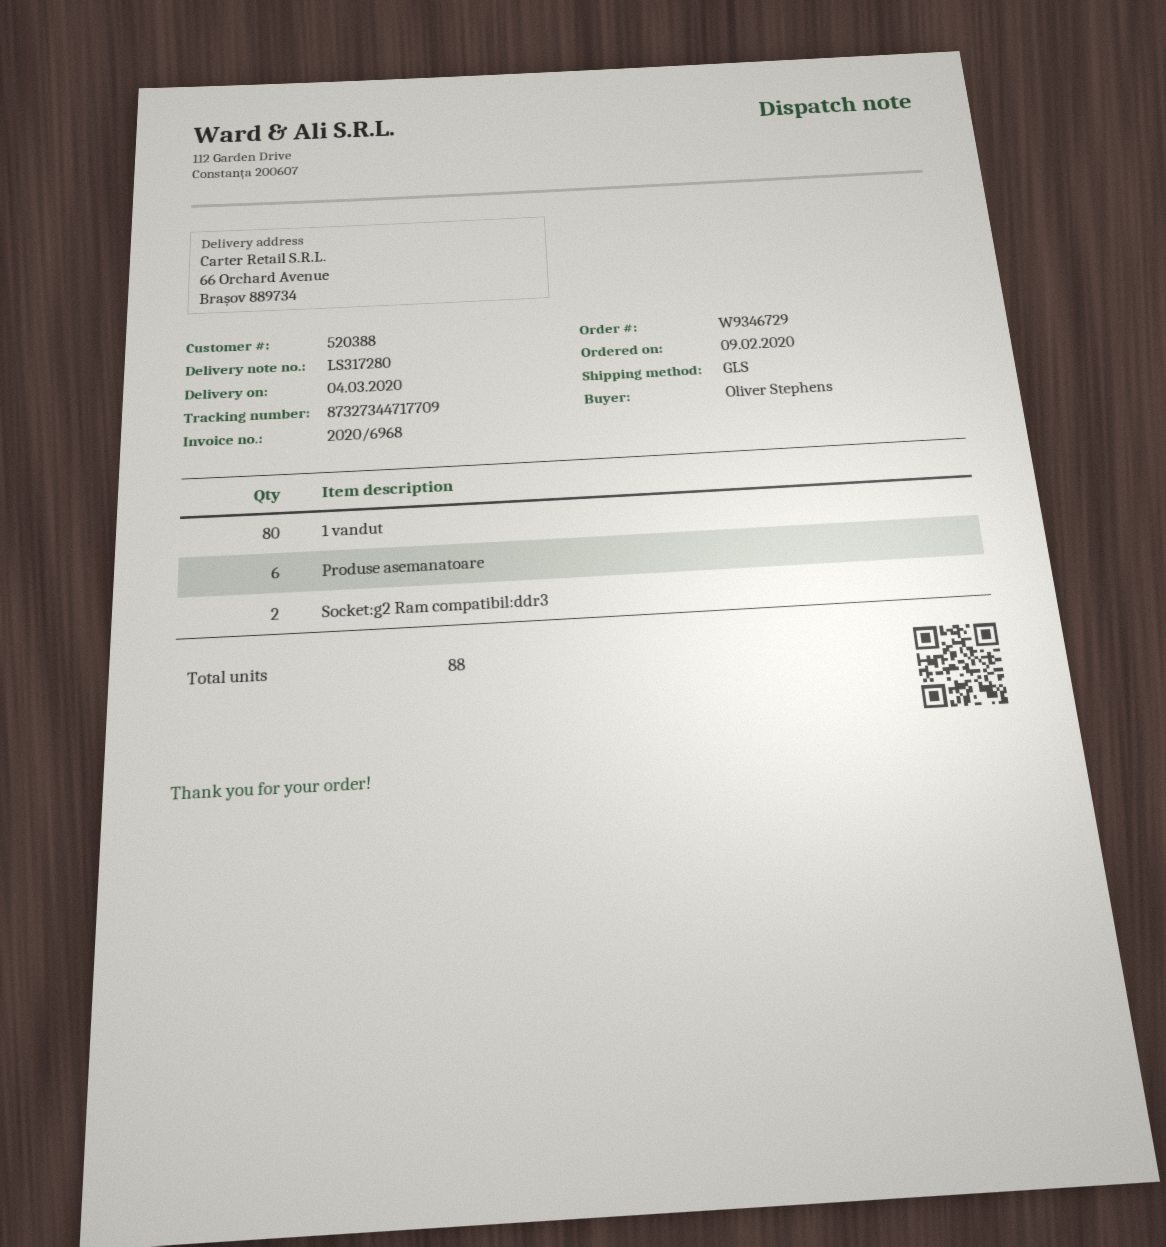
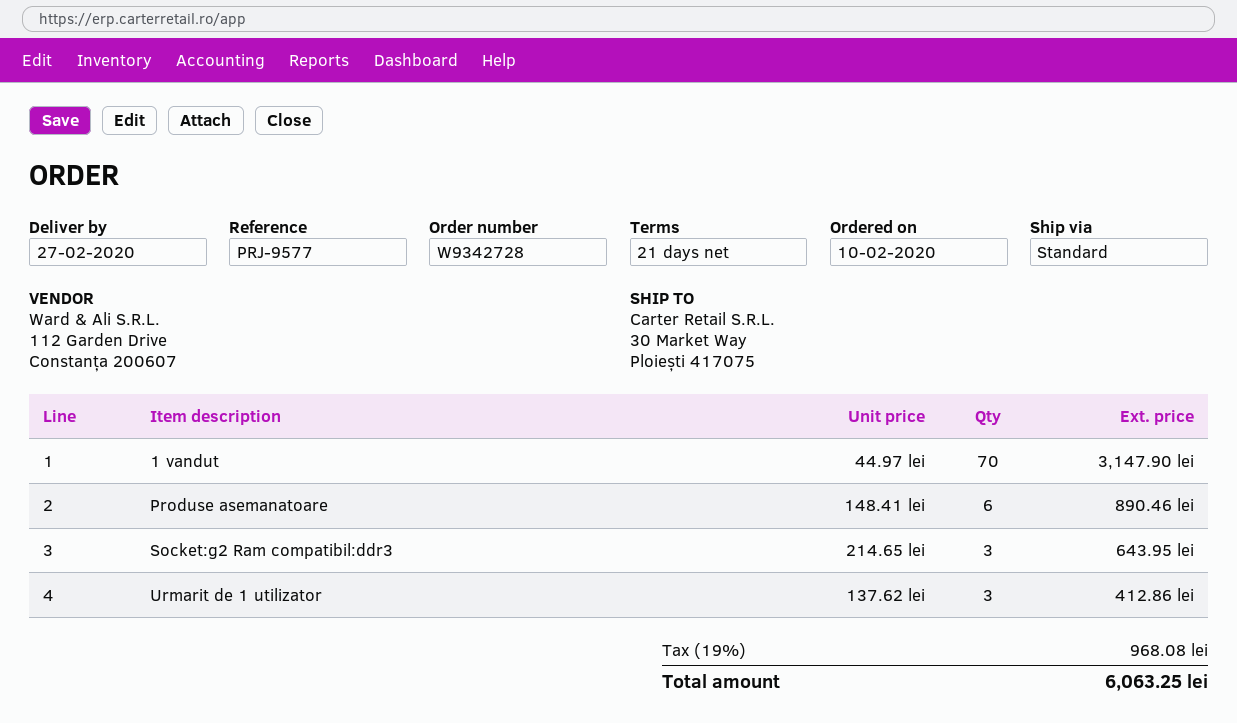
order number: W9346729 -> W9342728
order date: 2020-02-09 -> 2020-02-10
delivery date: 2020-03-04 -> 2020-02-27
shipping method: GLS -> standard
ship to: 66 Orchard Avenue, Brașov 889734 -> 30 Market Way, Ploiești 417075
1 vandut: 80 -> 70
Socket:g2 Ram compatibil:ddr3: 2 -> 3
Urmarit de 1 utilizator: none -> 3

